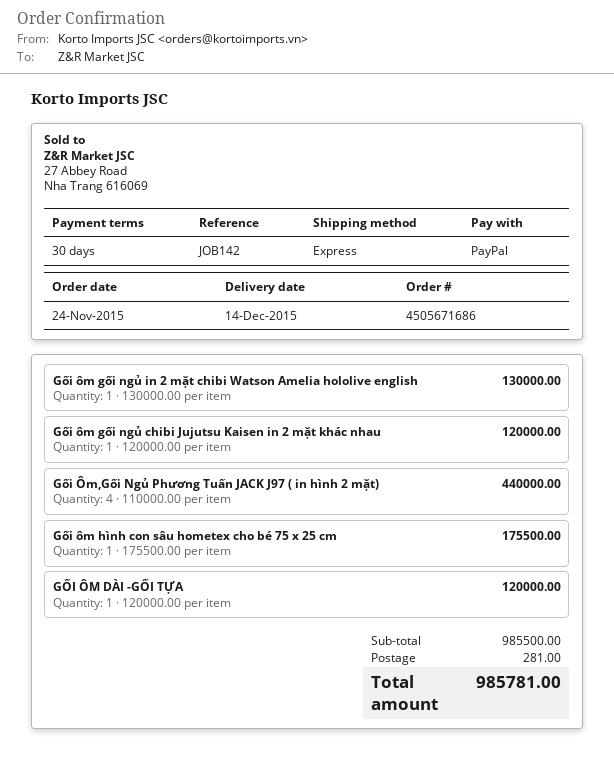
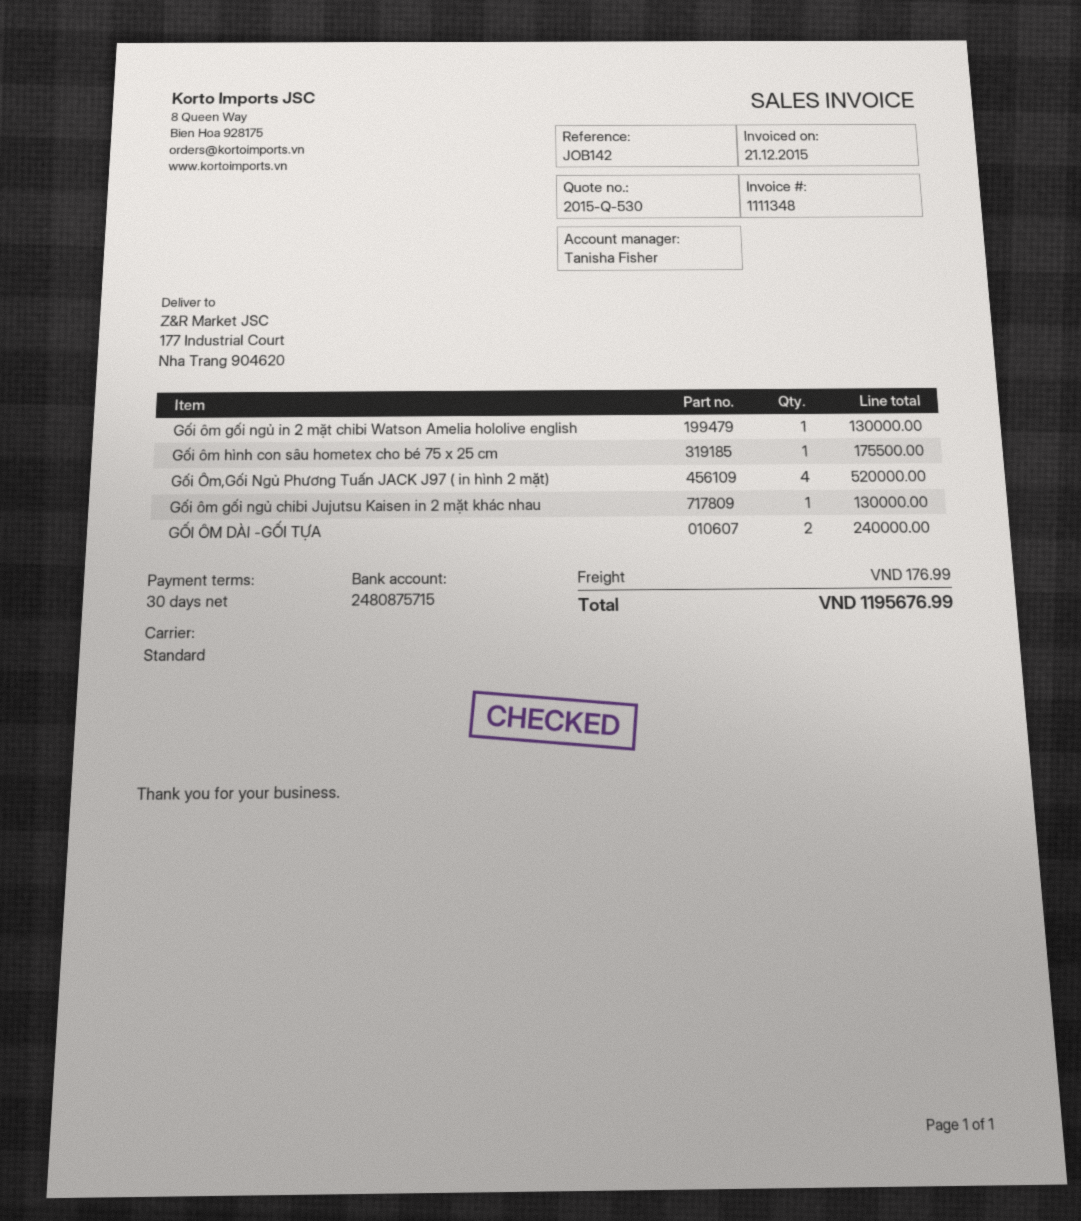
shipping method: express -> standard
Gối ôm gối ngủ chibi Jujutsu Kaisen in 2 mặt khác nhau: 1 for 120000.00 -> 1 for 130000.00
Gối Ôm,Gối Ngủ Phương Tuấn JACK J97 ( in hình 2 mặt): 4 for 440000.00 -> 4 for 520000.00
GỐI ÔM DÀI -GỐI TỰA: 1 for 120000.00 -> 2 for 240000.00
shipping: 281.00 -> 176.99
total: 985781.00 -> 1195676.99

